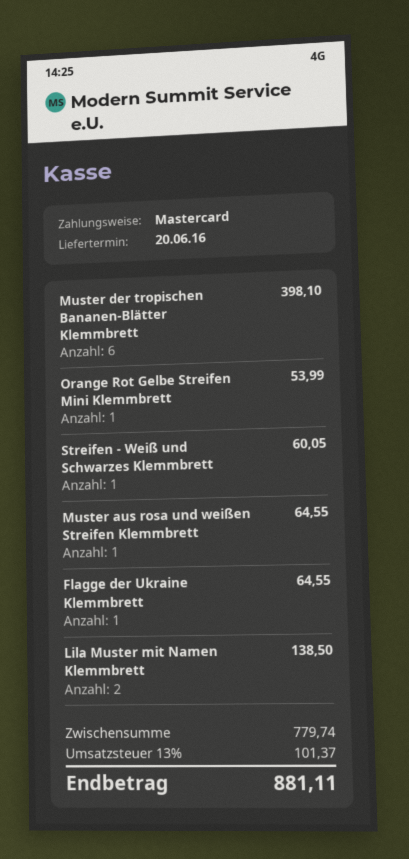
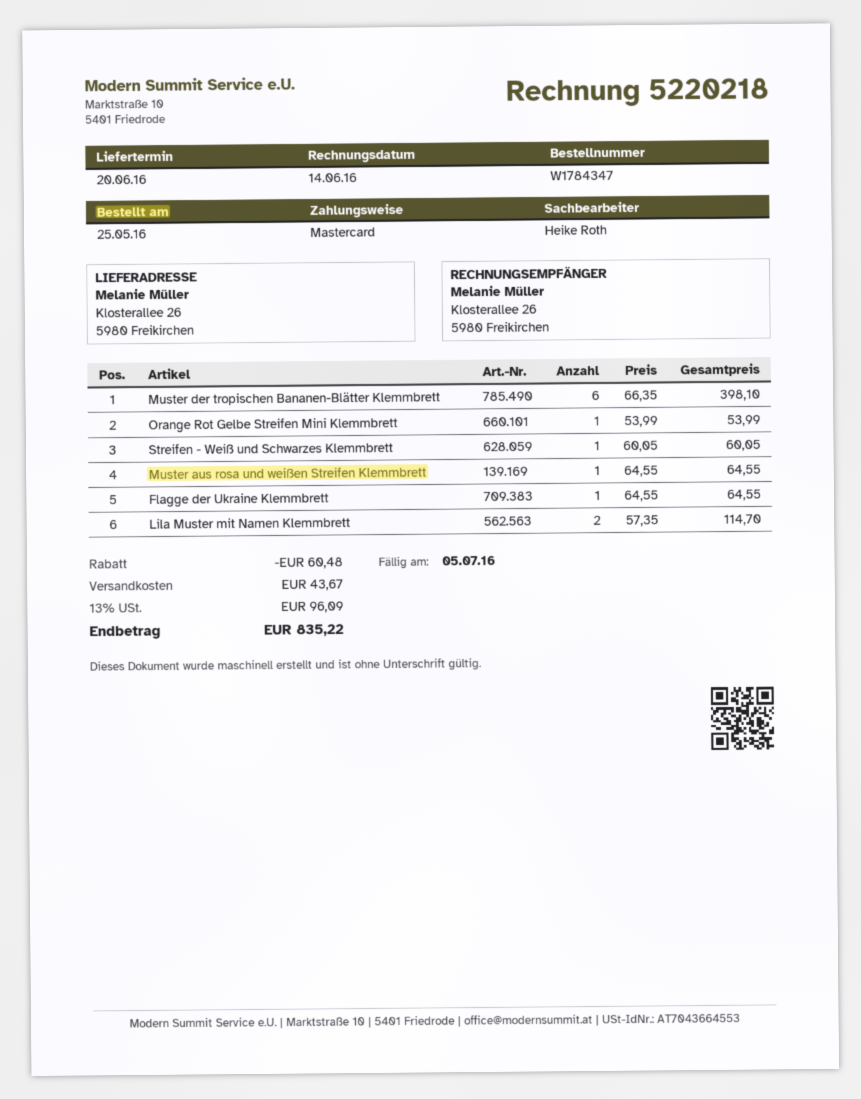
Lila Muster mit Namen Klemmbrett: 2 for 138.50 -> 2 for 114.70
discount: none -> 60.48
shipping: none -> 43.67
tax: 13% = 101.37 -> 13% = 96.09
total: 881.11 -> 835.22

